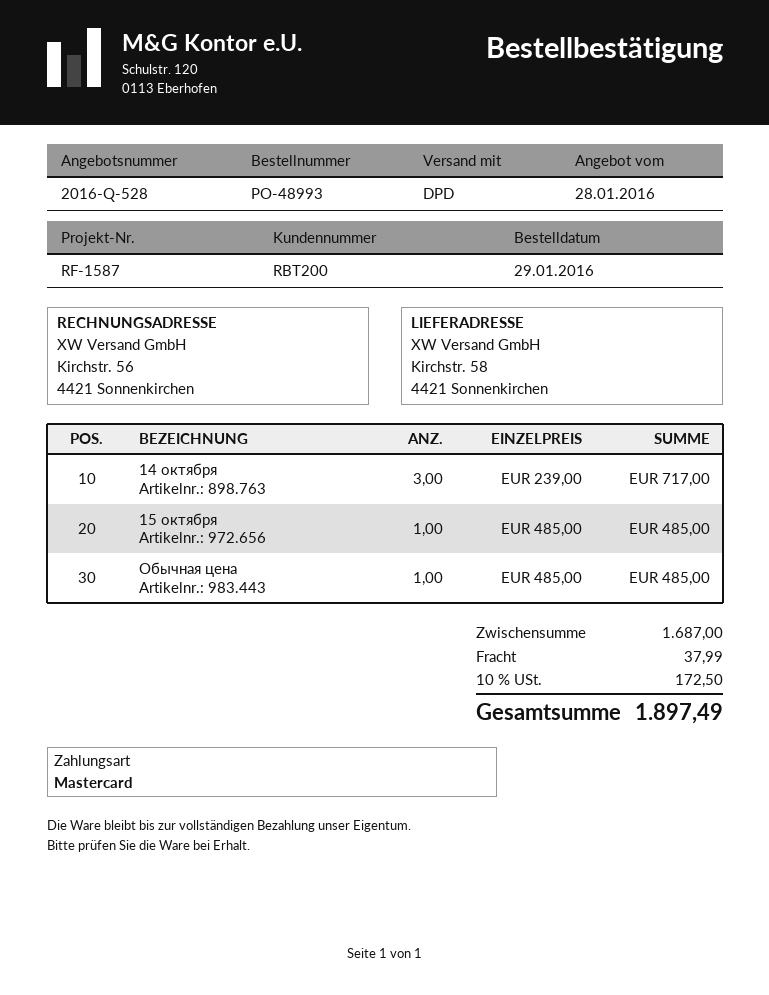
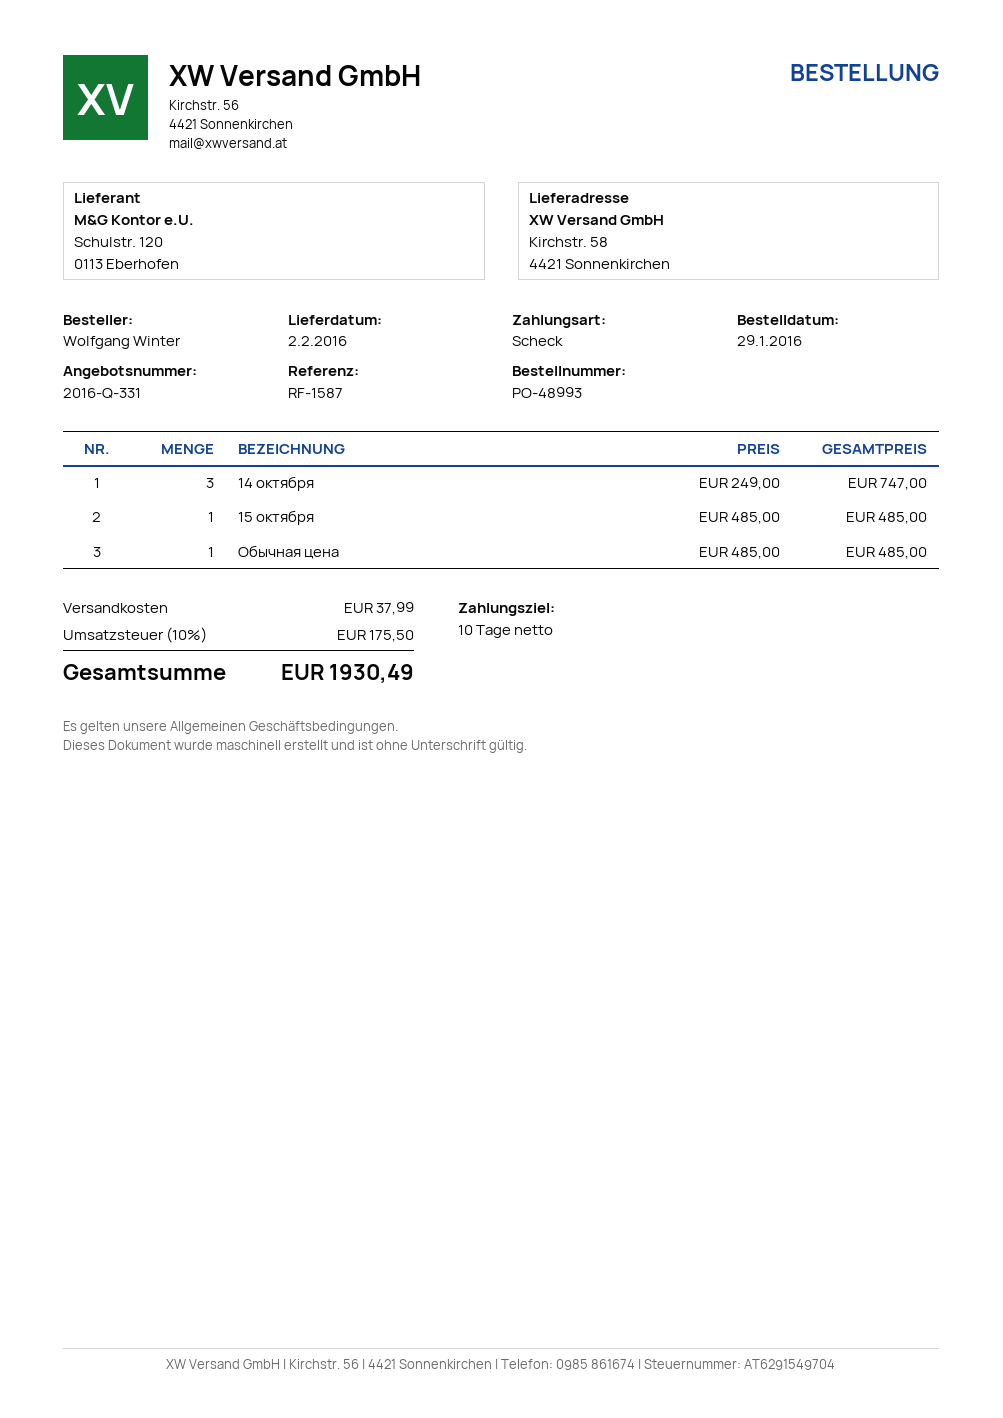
quote number: 2016-Q-528 -> 2016-Q-331
payment method: Mastercard -> cheque
14 октября: 3 x 239.00 = 717.00 -> 3 x 249.00 = 747.00
tax: 10% = 172.50 -> 10% = 175.50
total: 1897.49 -> 1930.49

